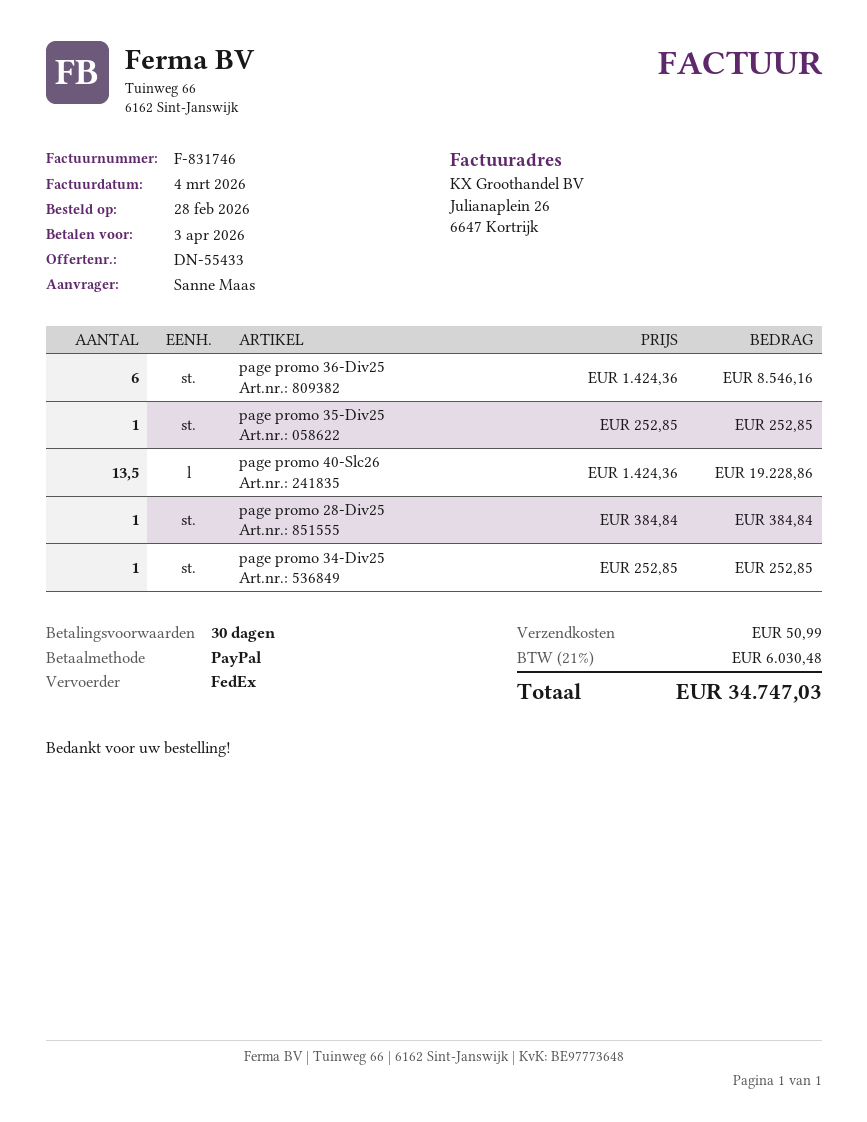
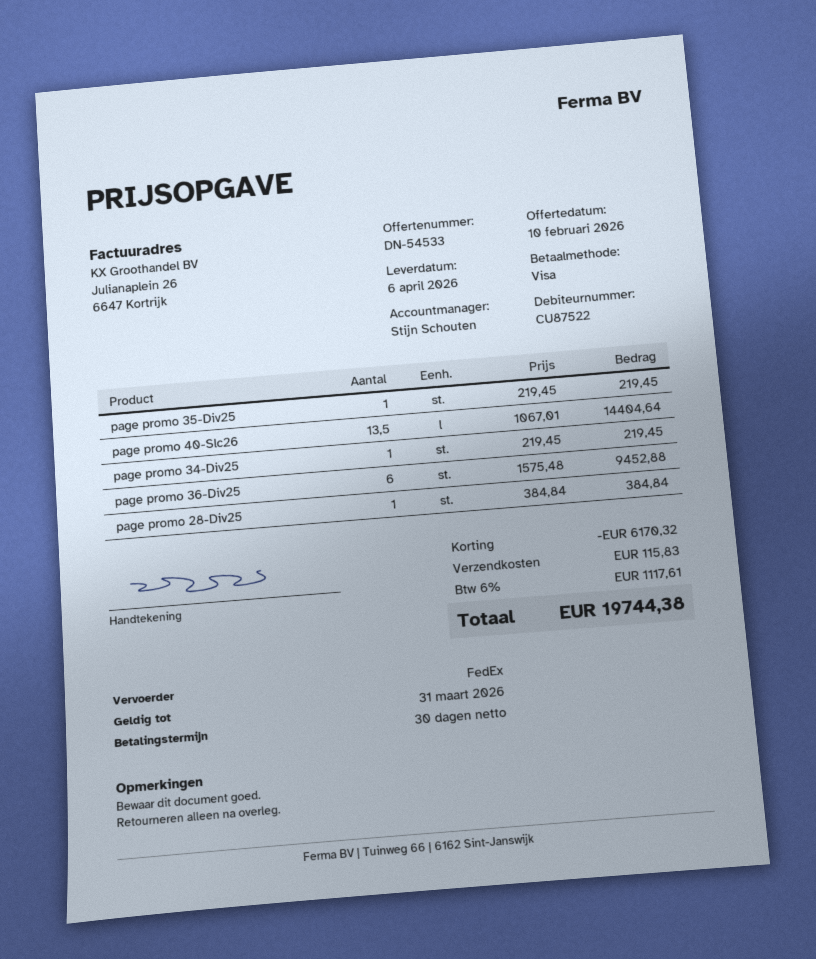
quote number: DN-55433 -> DN-54533
payment method: PayPal -> Visa
page promo 36-Div25: 6 x 1424.36 = 8546.16 -> 6 x 1575.48 = 9452.88
page promo 35-Div25: 1 x 252.85 = 252.85 -> 1 x 219.45 = 219.45
page promo 40-Slc26: 13.5 x 1424.36 = 19228.86 -> 13.5 x 1067.01 = 14404.64
page promo 34-Div25: 1 x 252.85 = 252.85 -> 1 x 219.45 = 219.45
discount: none -> 6170.32
shipping: 50.99 -> 115.83
tax: 21% = 6030.48 -> 6% = 1117.61
total: 34747.03 -> 19744.38

